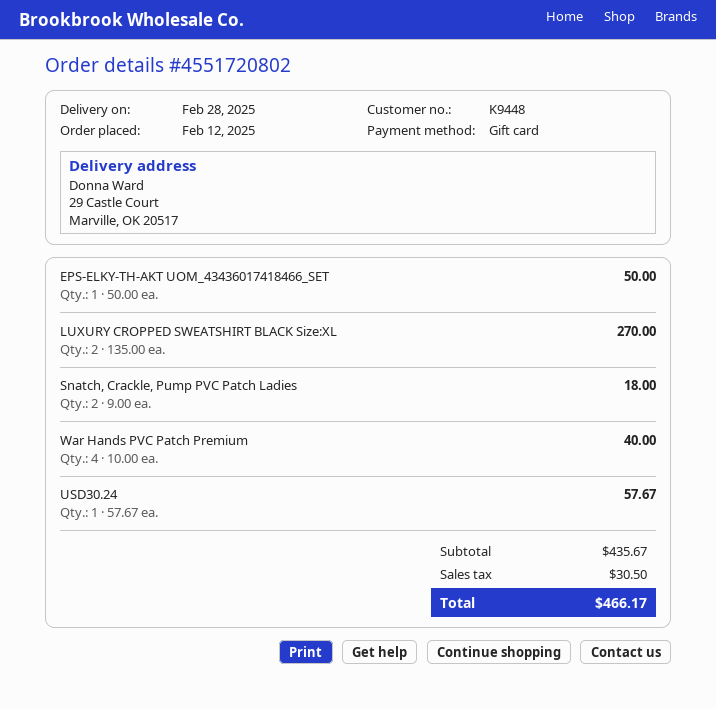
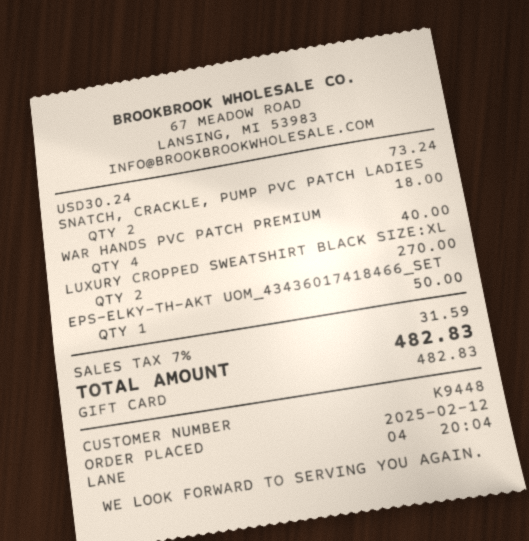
USD30.24: 1 for 57.67 -> 1 for 73.24
tax: 30.50 -> 31.59
total: 466.17 -> 482.83

